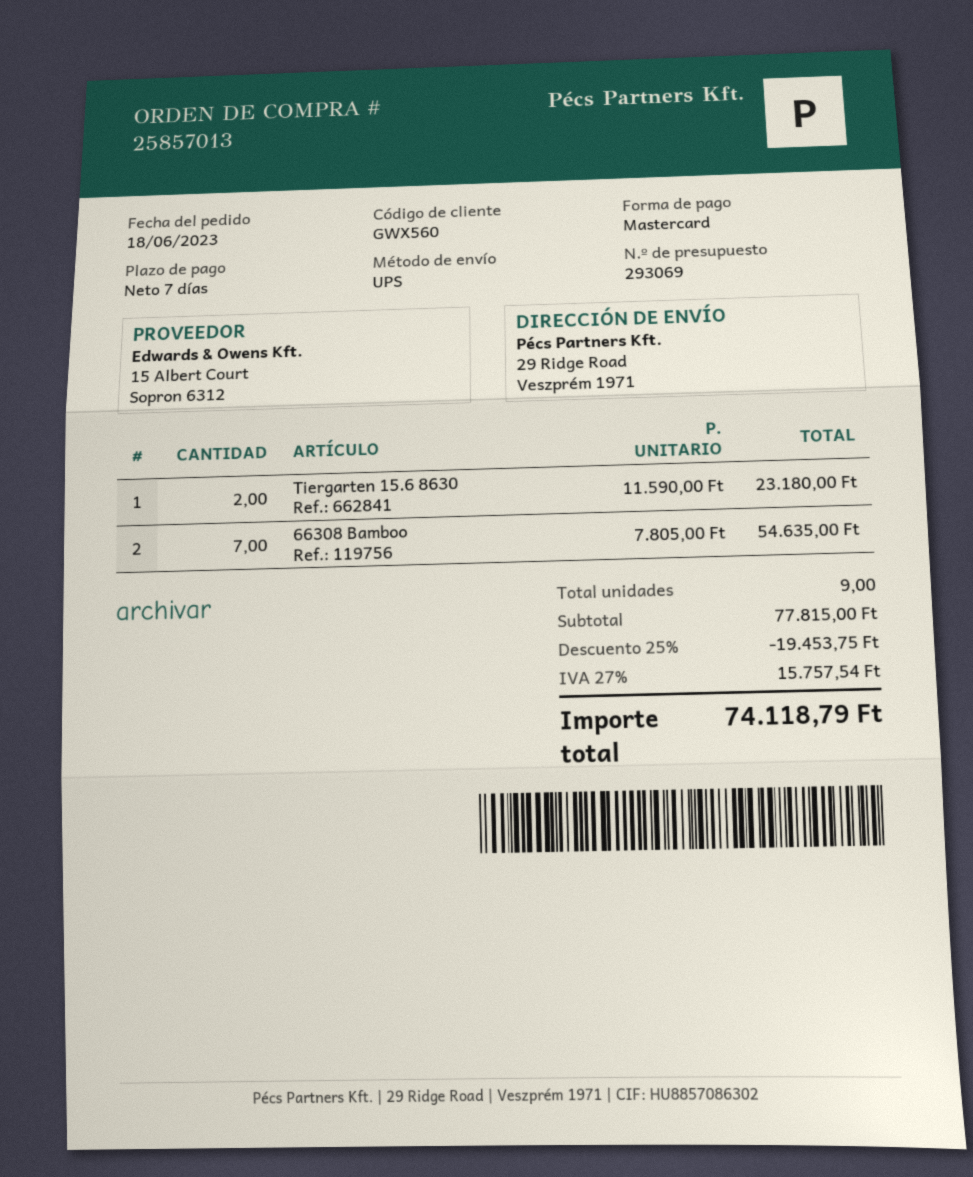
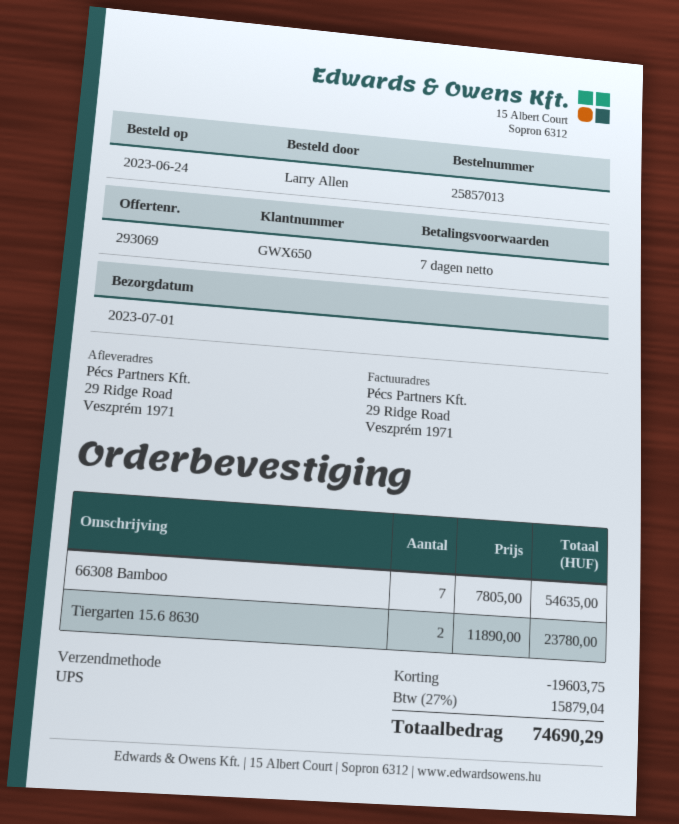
order date: 2023-06-18 -> 2023-06-24
customer number: GWX560 -> GWX650
Tiergarten 15.6 8630: 2 x 11590.00 = 23180.00 -> 2 x 11890.00 = 23780.00
discount: 19453.75 -> 19603.75
tax: 27% = 15757.54 -> 27% = 15879.04
total: 74118.79 -> 74690.29

